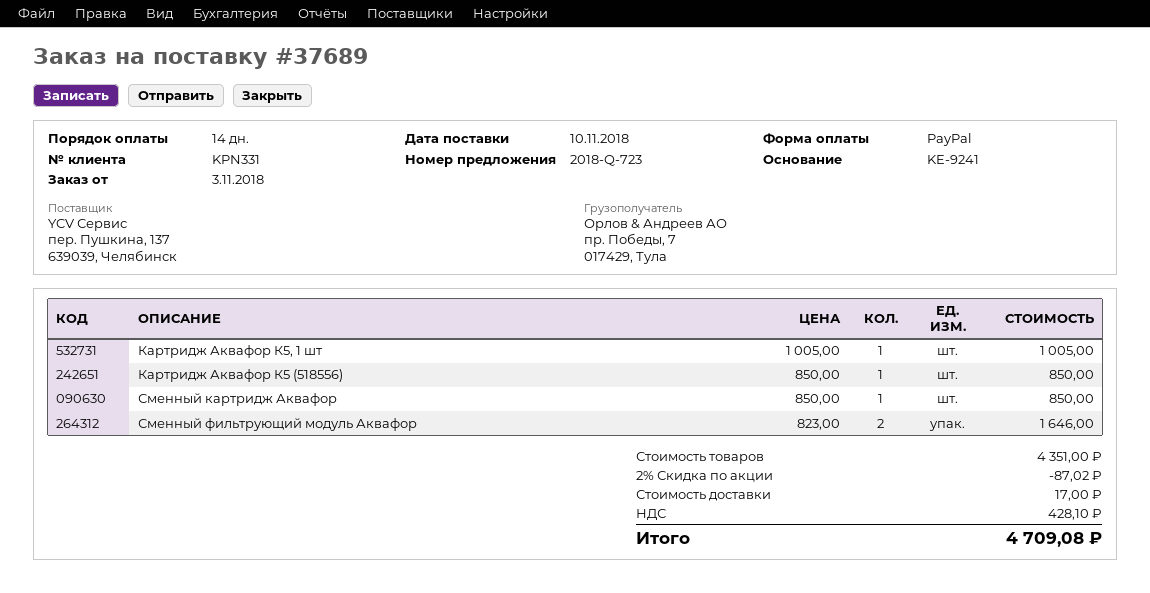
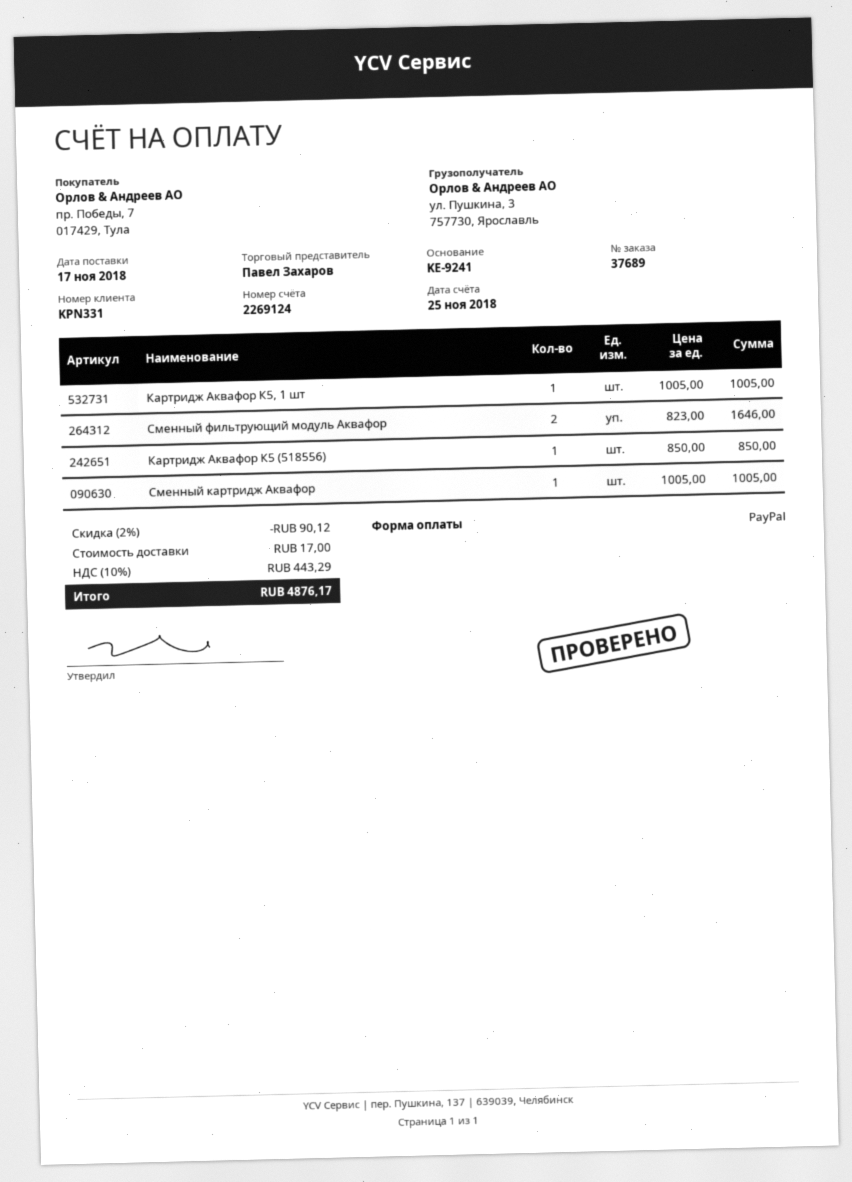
delivery date: 2018-11-10 -> 2018-11-17
ship to: пр. Победы, 7, 017429, Тула -> ул. Пушкина, 3, 757730, Ярославль
Сменный картридж Аквафор: 1 x 850.00 = 850.00 -> 1 x 1005.00 = 1005.00
discount: 2% = 87.02 -> 2% = 90.12
tax: 428.10 -> 443.29
total: 4709.08 -> 4876.17

